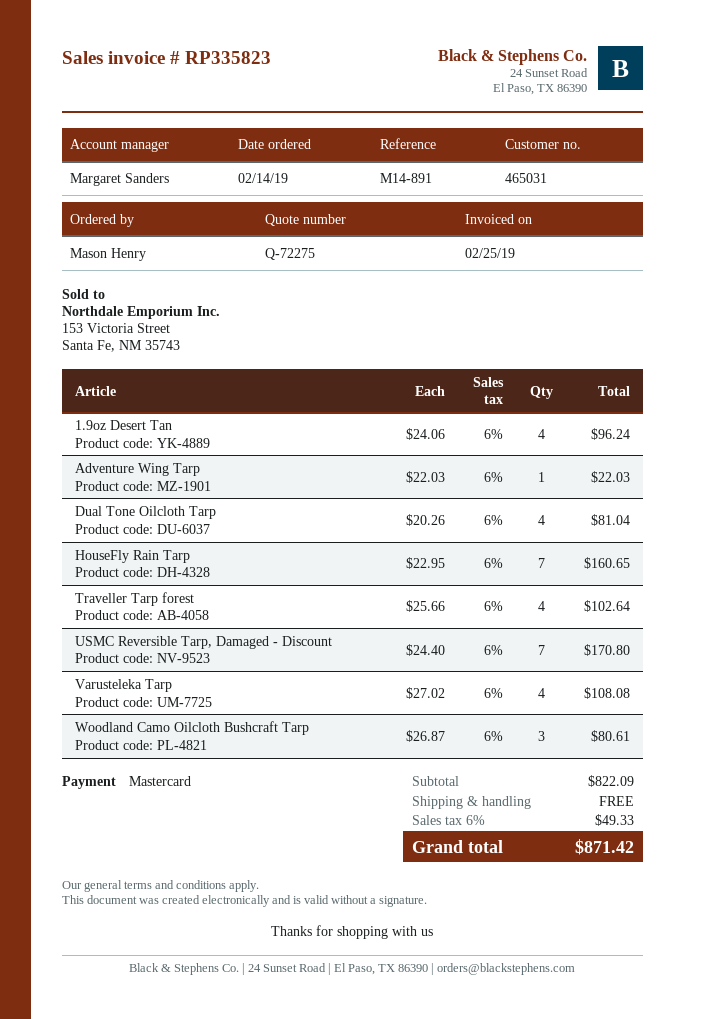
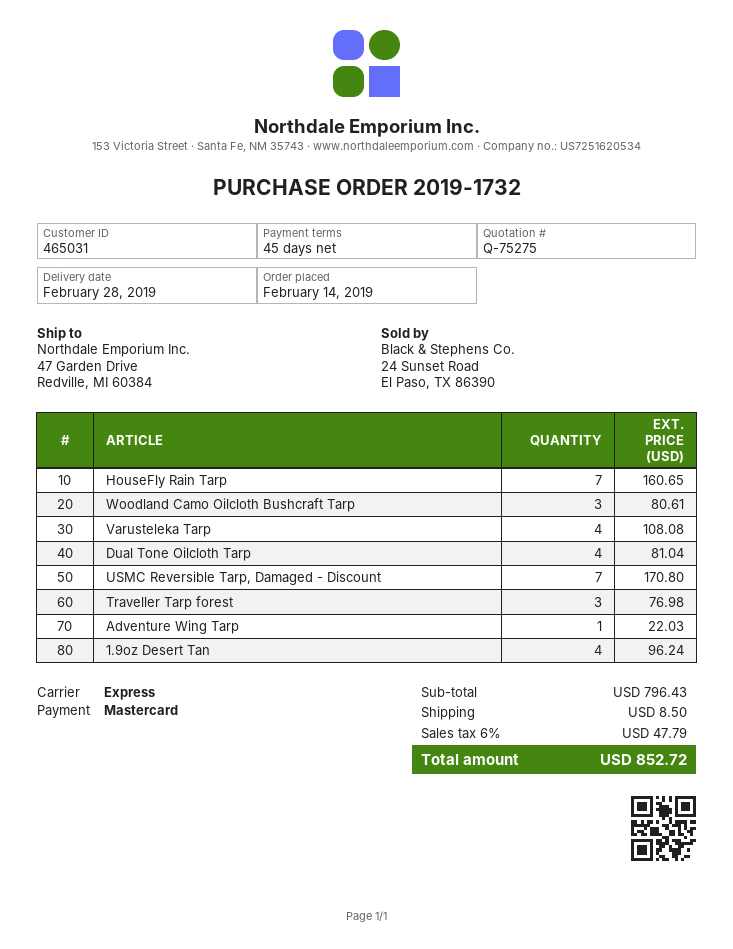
quote number: Q-72275 -> Q-75275
Traveller Tarp forest: 4 for 102.64 -> 3 for 76.98
subtotal: 822.09 -> 796.43
shipping: 0.00 -> 8.50
tax: 6% = 49.33 -> 6% = 47.79
total: 871.42 -> 852.72

